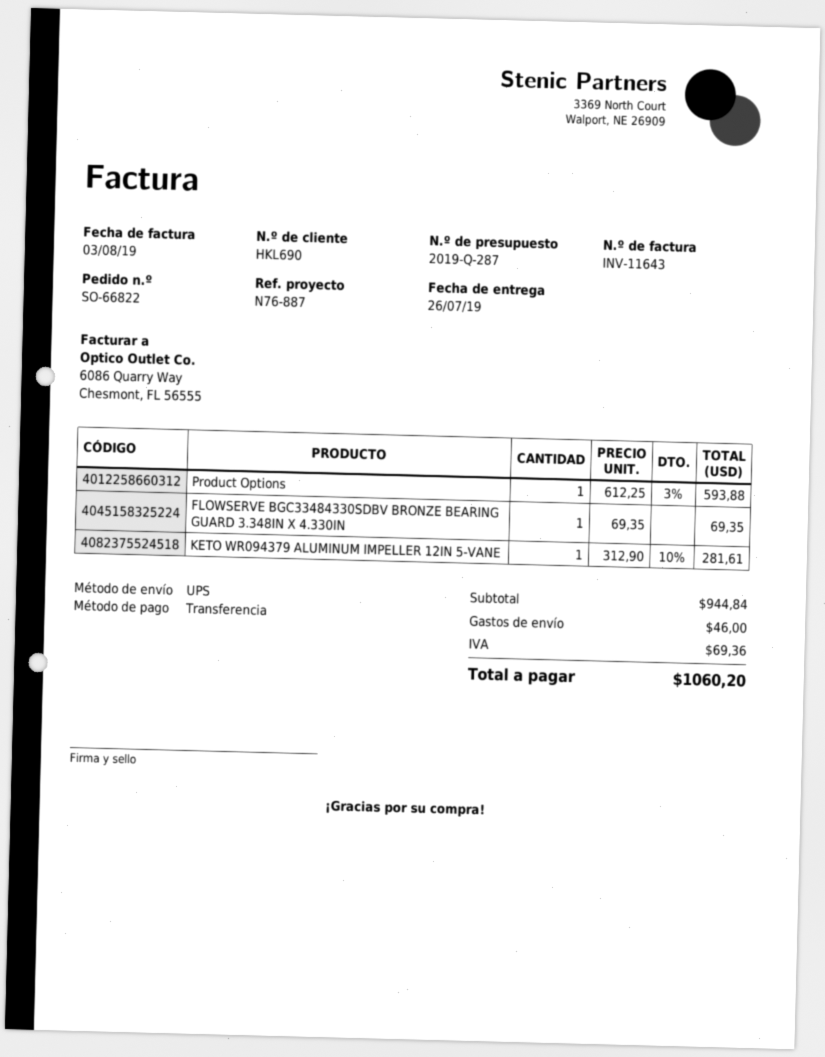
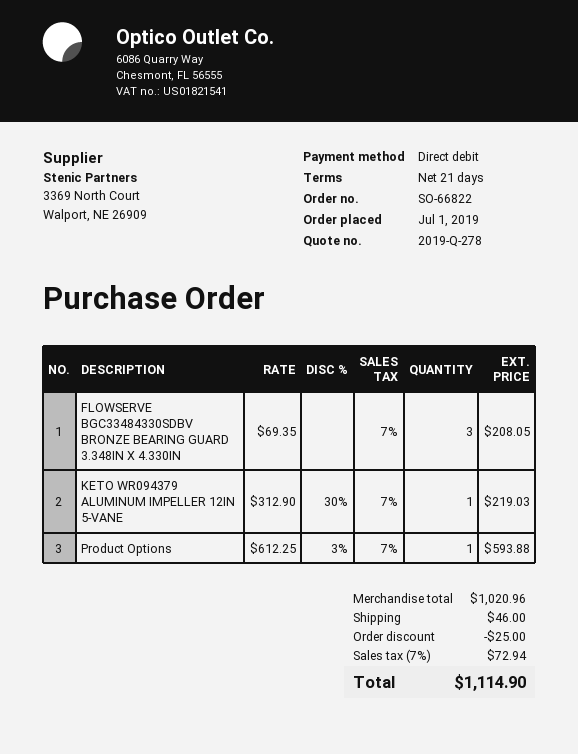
quote number: 2019-Q-287 -> 2019-Q-278
payment method: bank transfer -> direct debit
FLOWSERVE BGC33484330SDBV BRONZE BEARING GUARD 3.348IN X 4.330IN: 1 x 69.35 = 69.35 -> 3 x 69.35 = 208.05
KETO WR094379 ALUMINUM IMPELLER 12IN 5-VANE: 1 x 312.90 - 10% = 281.61 -> 1 x 312.90 - 30% = 219.03
subtotal: 944.84 -> 1020.96
discount: none -> 25.00
tax: 69.36 -> 72.94
total: 1060.20 -> 1114.90

